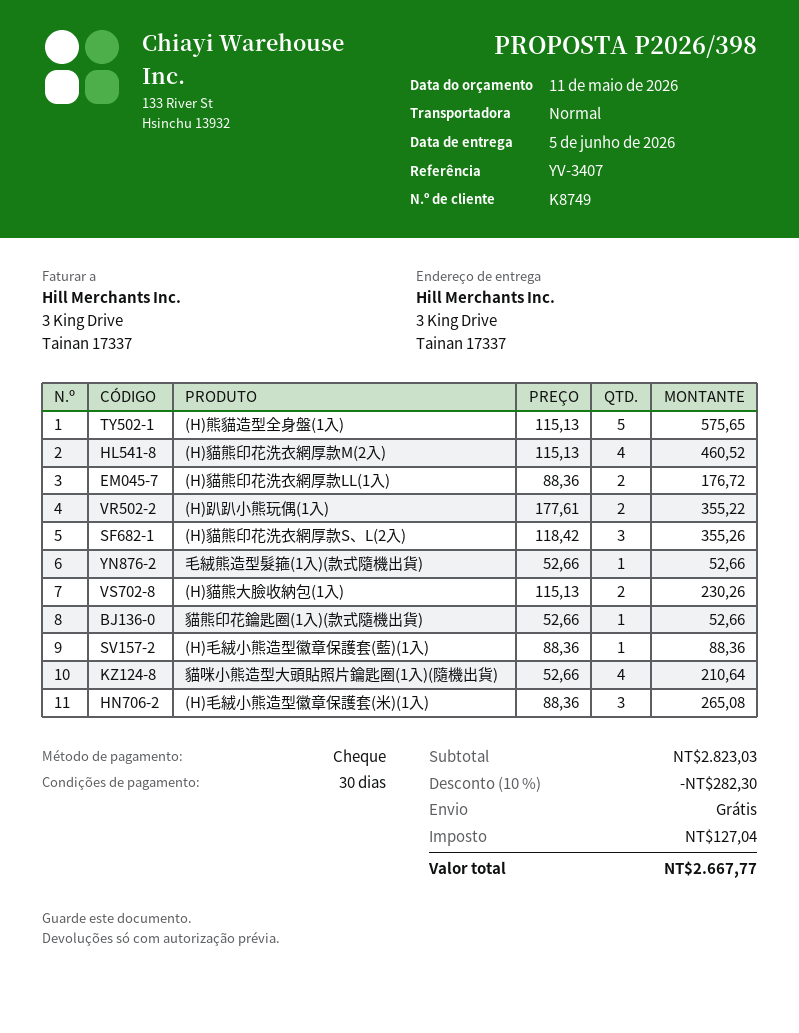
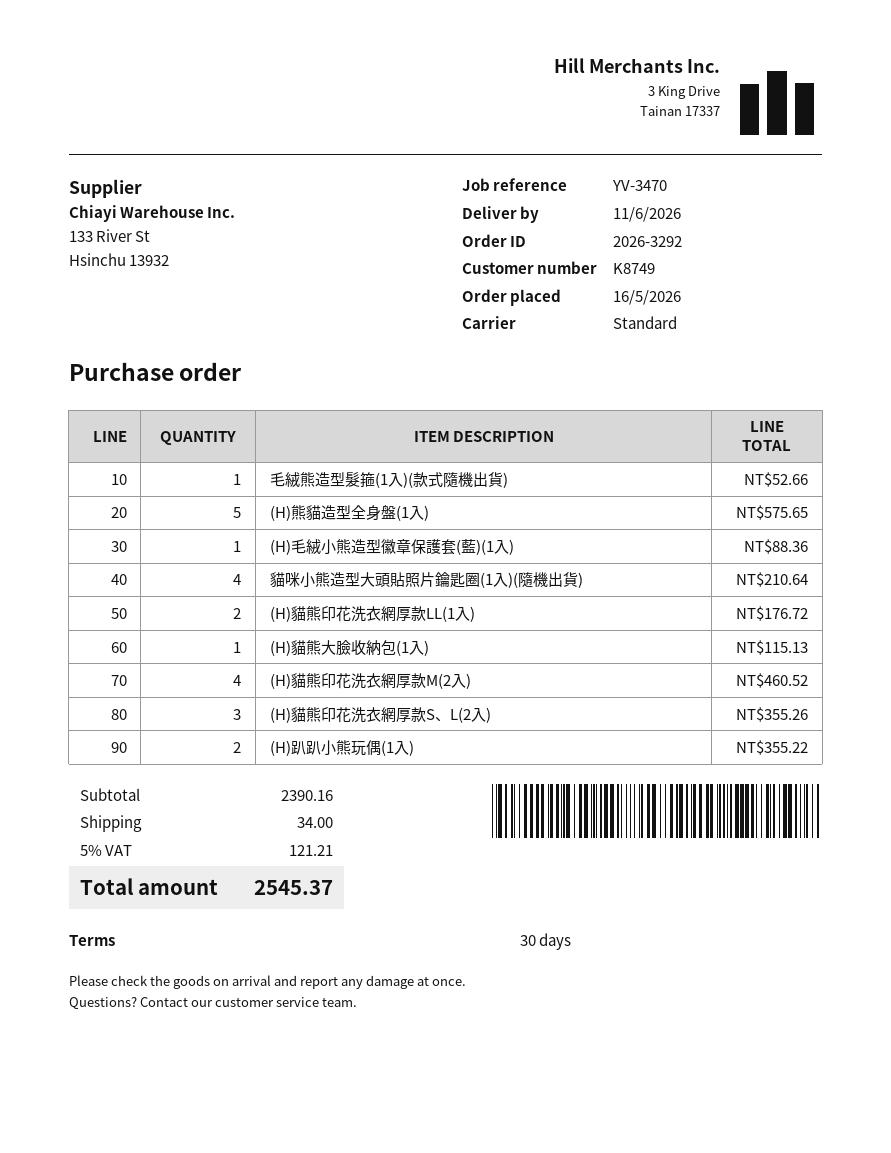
delivery date: 2026-06-05 -> 2026-06-11
reference: YV-3407 -> YV-3470
(H)貓熊大臉收納包(1入): 2 for 230.26 -> 1 for 115.13
貓熊印花鑰匙圈(1入)(款式隨機出貨): 1 for 52.66 -> none
(H)毛絨小熊造型徽章保護套(米)(1入): 3 for 265.08 -> none
subtotal: 2823.03 -> 2390.16
discount: 10% = 282.30 -> none
shipping: 0.00 -> 34.00
tax: 127.04 -> 121.21
total: 2667.77 -> 2545.37

